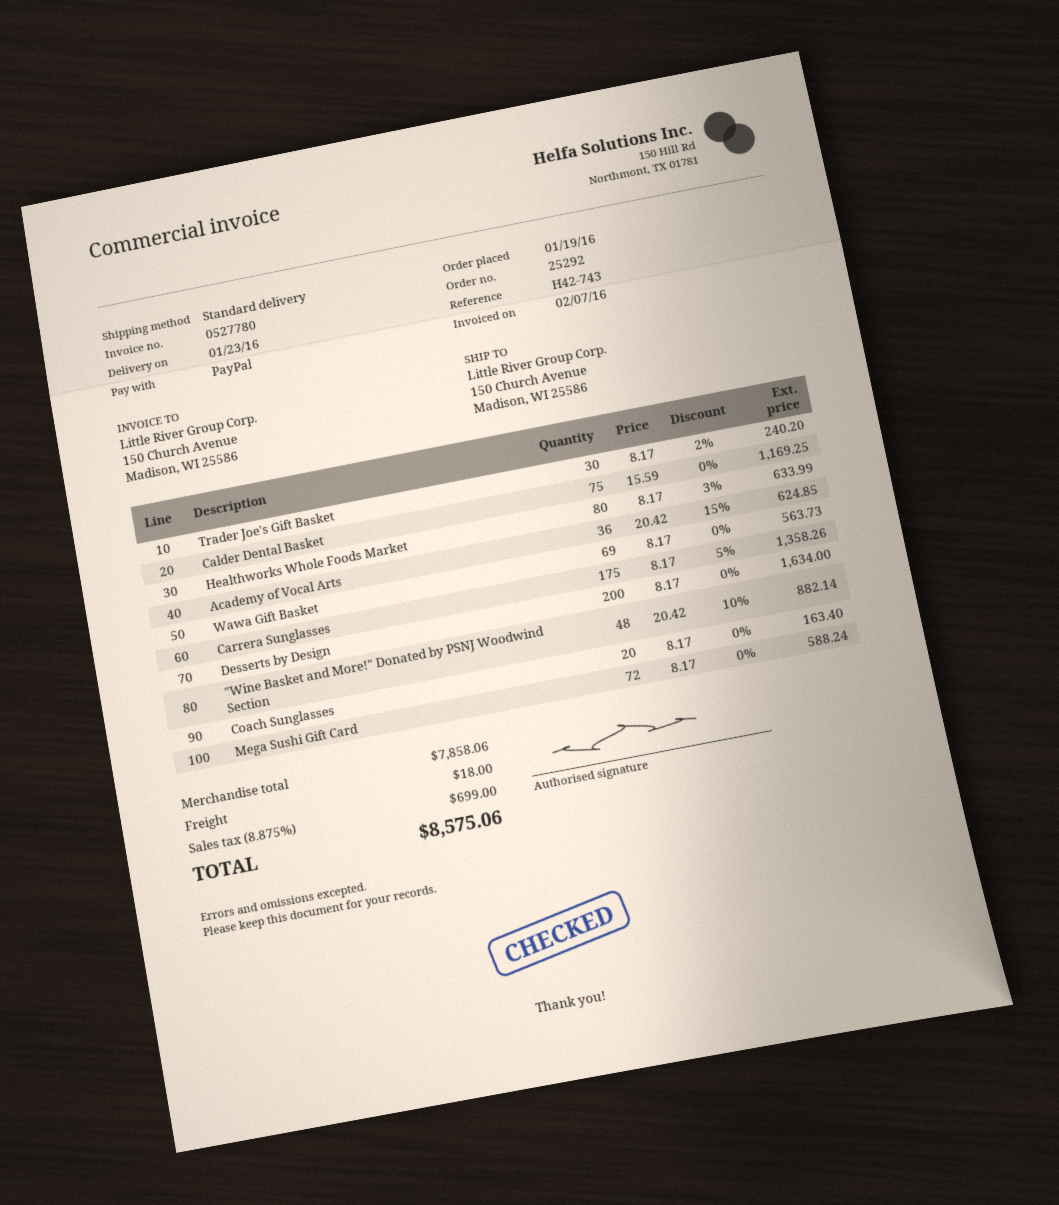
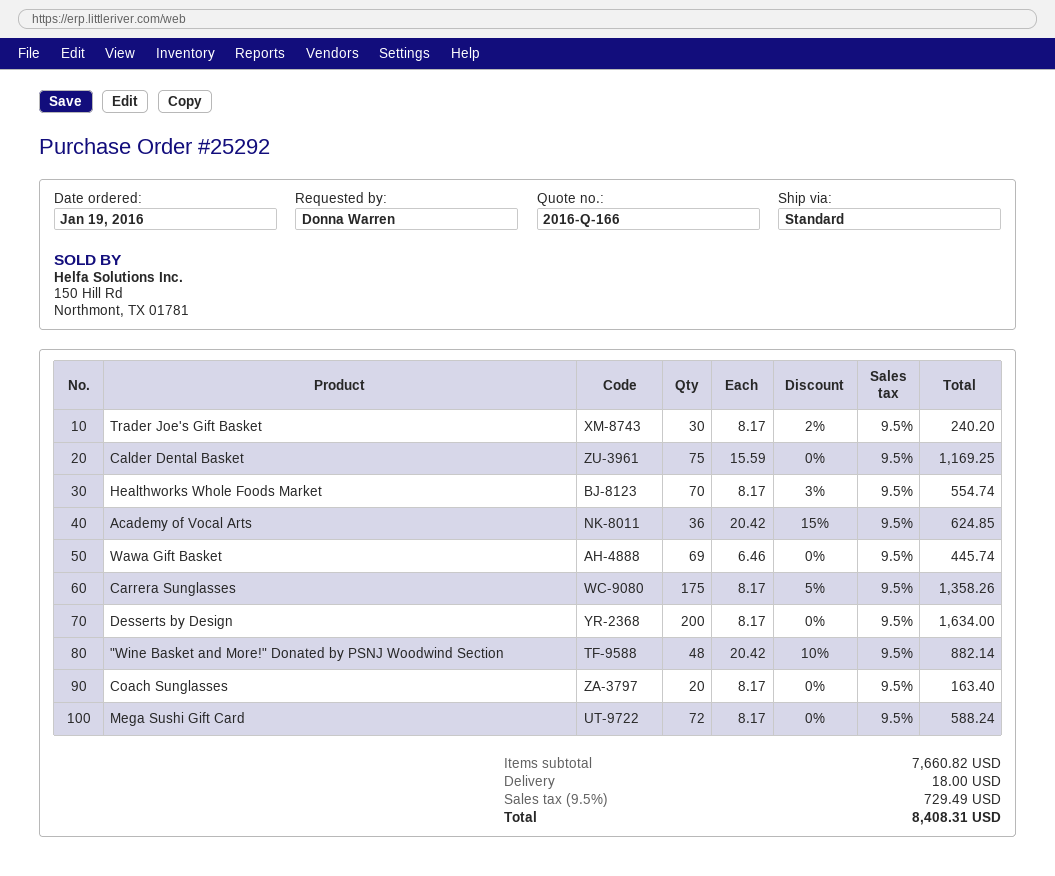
Healthworks Whole Foods Market: 80 x 8.17 - 3% = 633.99 -> 70 x 8.17 - 3% = 554.74
Wawa Gift Basket: 69 x 8.17 = 563.73 -> 69 x 6.46 = 445.74
subtotal: 7858.06 -> 7660.82
tax: 8.875% = 699.00 -> 9.5% = 729.49
total: 8575.06 -> 8408.31

